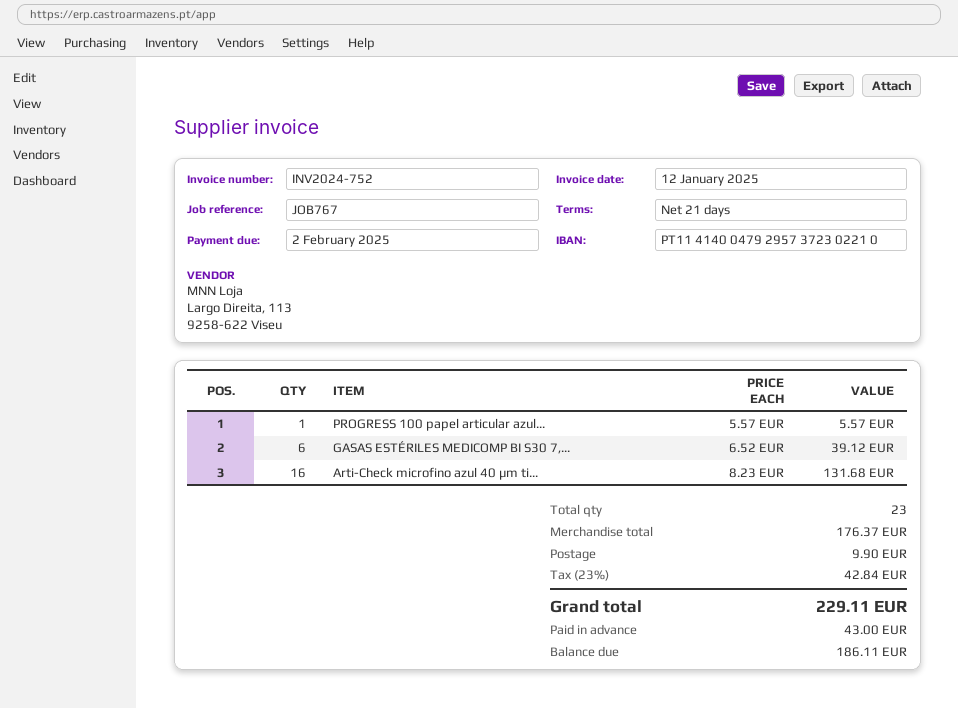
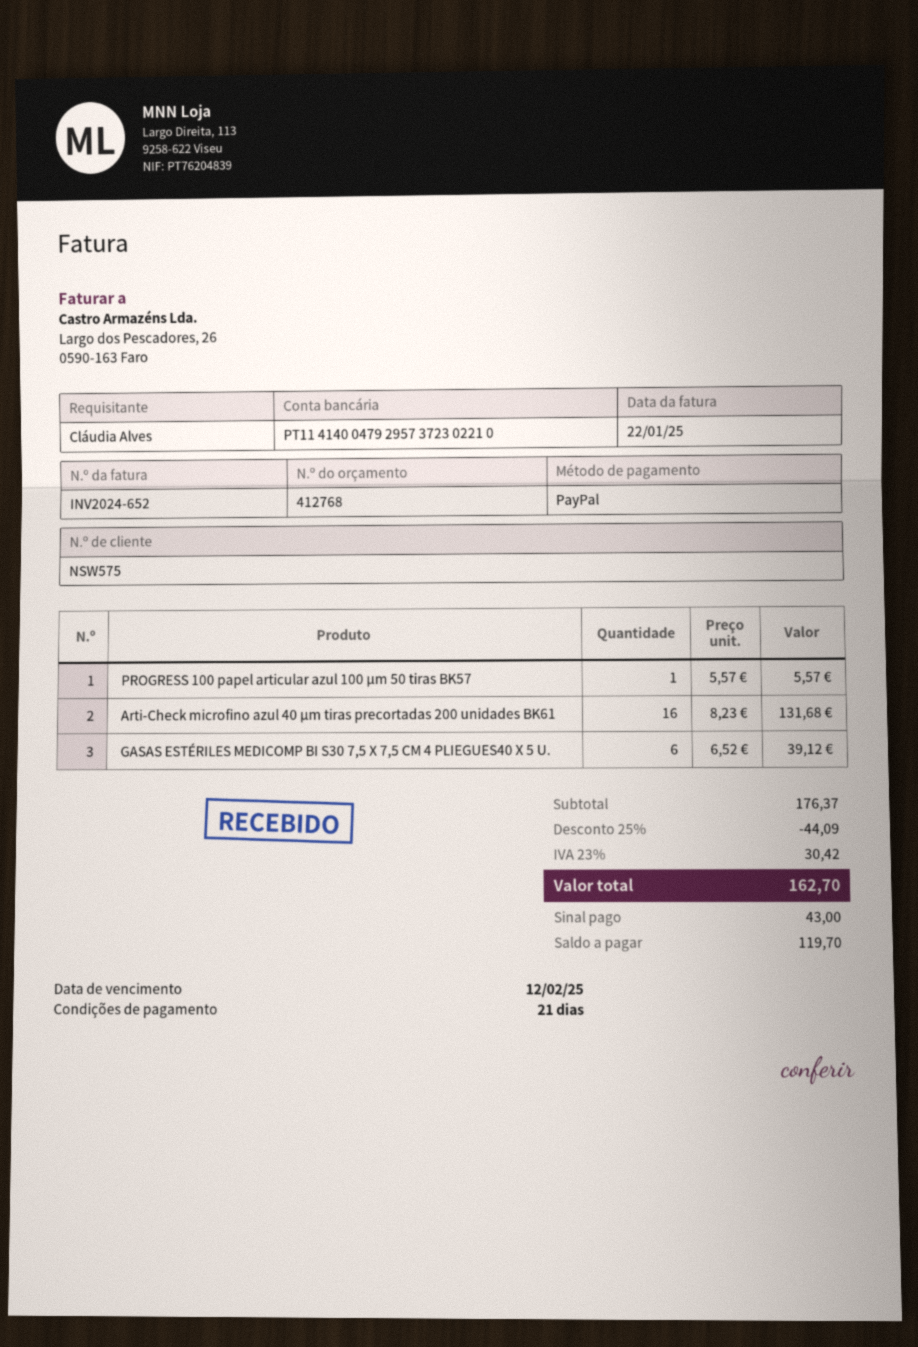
invoice number: INV2024-752 -> INV2024-652
invoice date: 2025-01-12 -> 2025-01-22
due date: 2025-02-02 -> 2025-02-12
discount: none -> 25% = 44.09
shipping: 9.90 -> none
tax: 23% = 42.84 -> 23% = 30.42
total: 229.11 -> 162.70
balance: 186.11 -> 119.70

